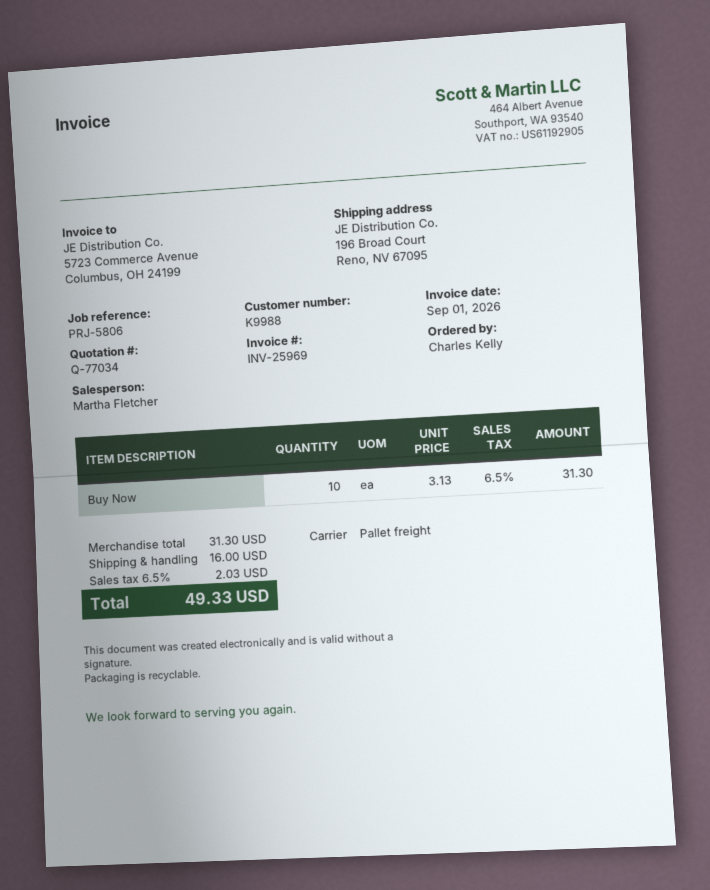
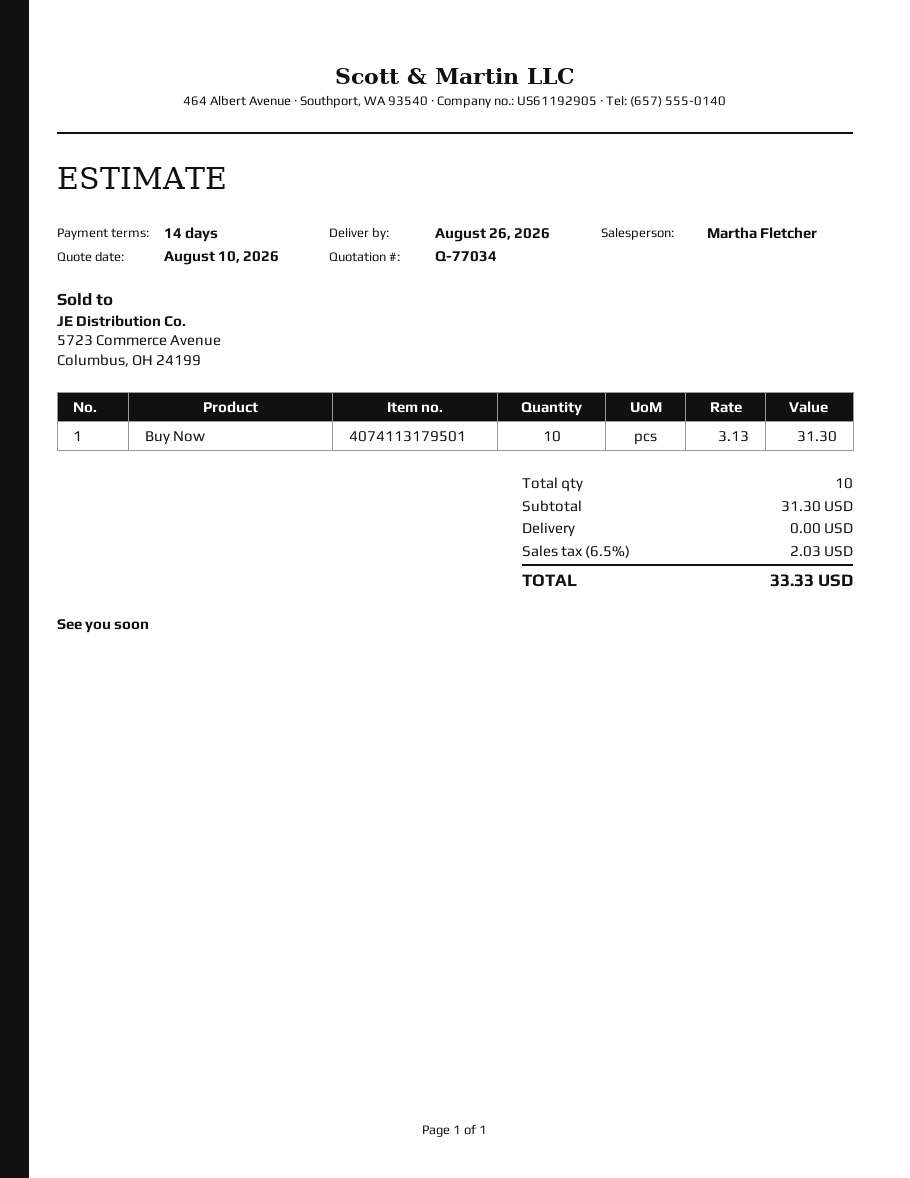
shipping: 16.00 -> 0.00
total: 49.33 -> 33.33

